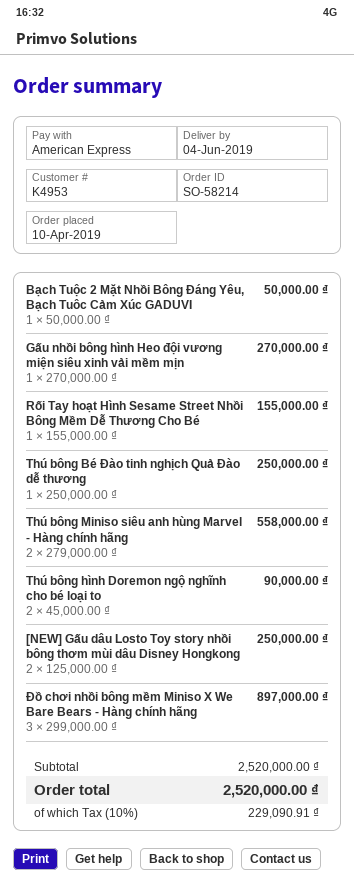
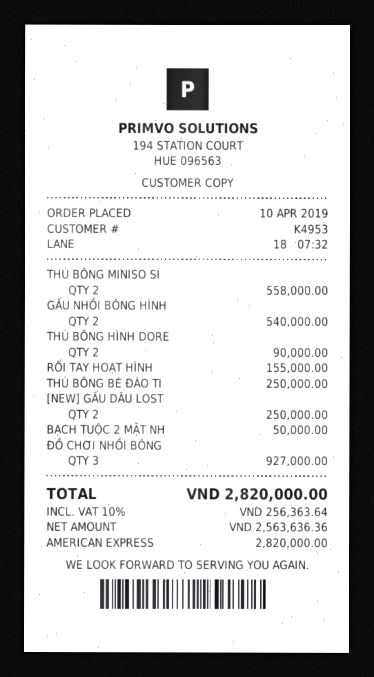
Gấu nhồi bông hình Heo đội vương miện siêu xinh vải mềm mịn: 1 for 270000.00 -> 2 for 540000.00
Đồ chơi nhồi bông mềm Miniso X We Bare Bears - Hàng chính hãng: 3 for 897000.00 -> 3 for 927000.00
tax: 10% = 229090.91 -> 10% = 256363.64
total: 2520000.00 -> 2820000.00

